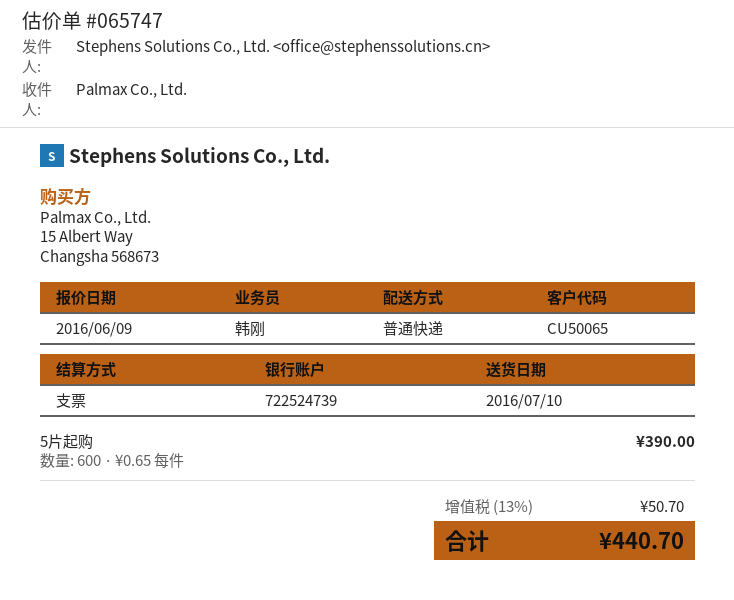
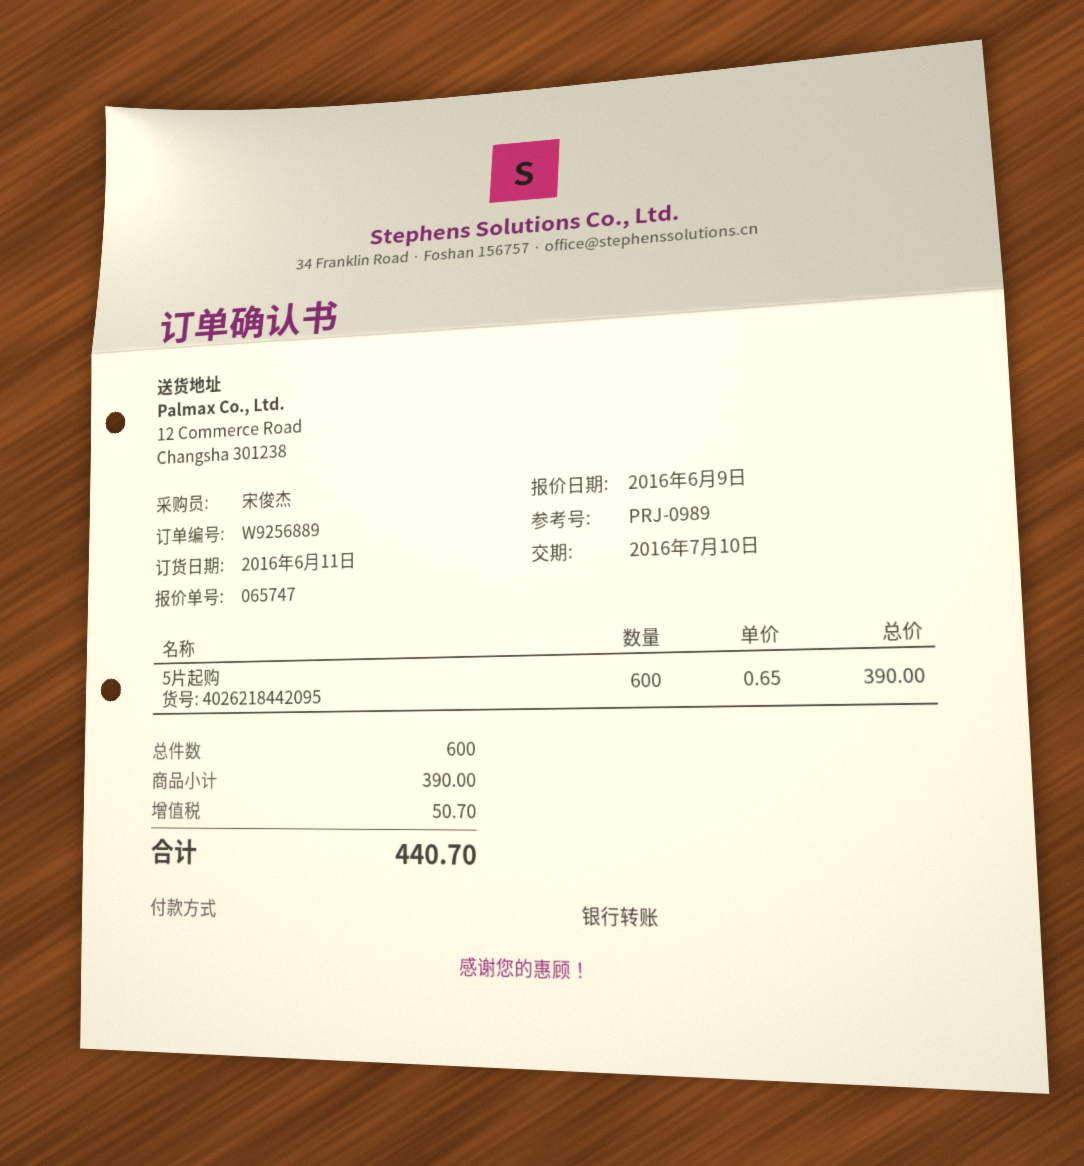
payment method: cheque -> bank transfer

